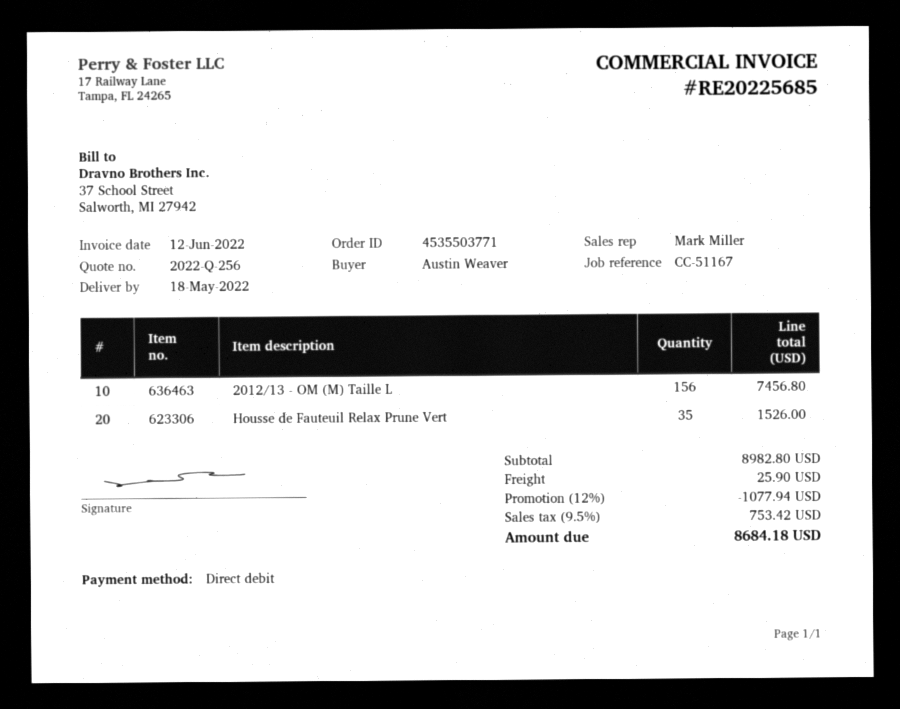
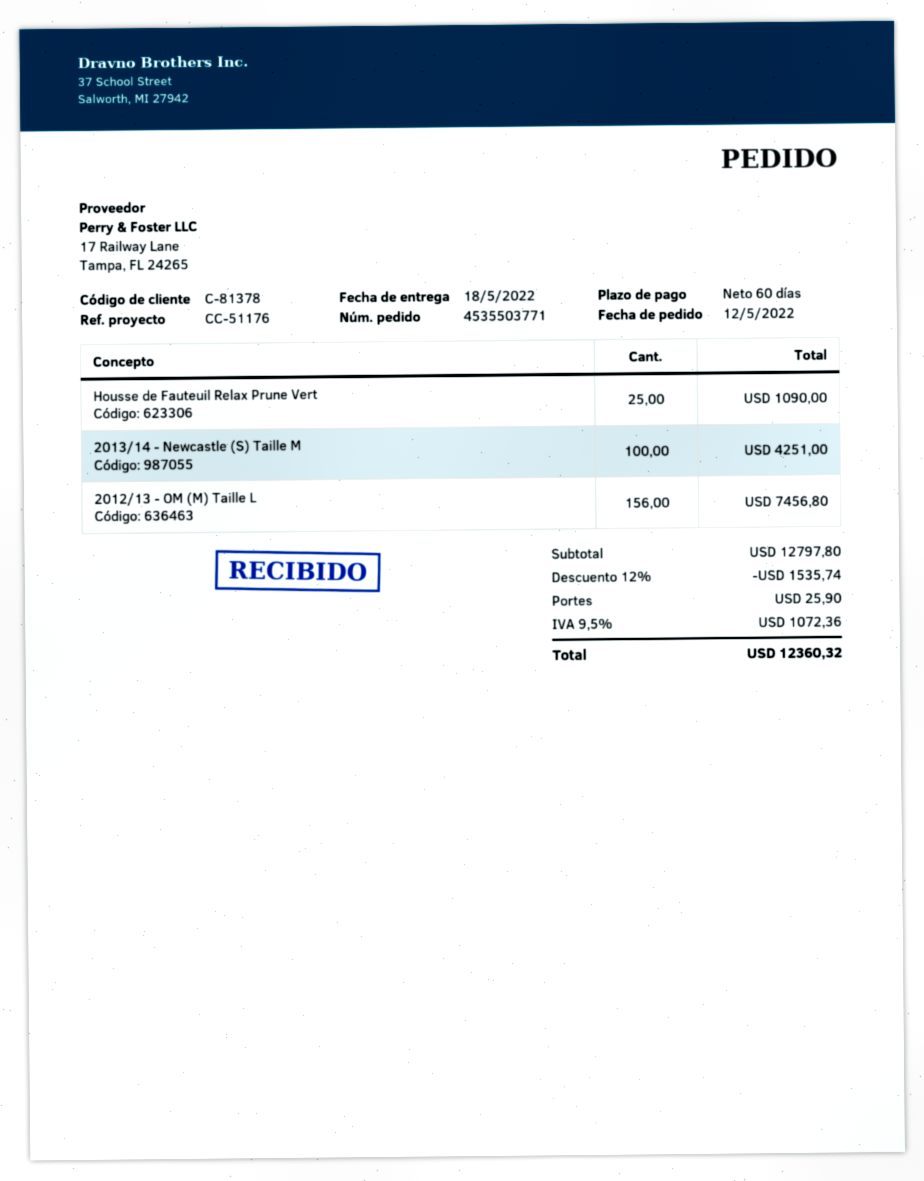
reference: CC-51167 -> CC-51176
Housse de Fauteuil Relax Prune Vert: 35 for 1526.00 -> 25 for 1090.00
2013/14 - Newcastle (S) Taille M: none -> 100 for 4251.00
subtotal: 8982.80 -> 12797.80
discount: 12% = 1077.94 -> 12% = 1535.74
tax: 9.5% = 753.42 -> 9.5% = 1072.36
total: 8684.18 -> 12360.32

